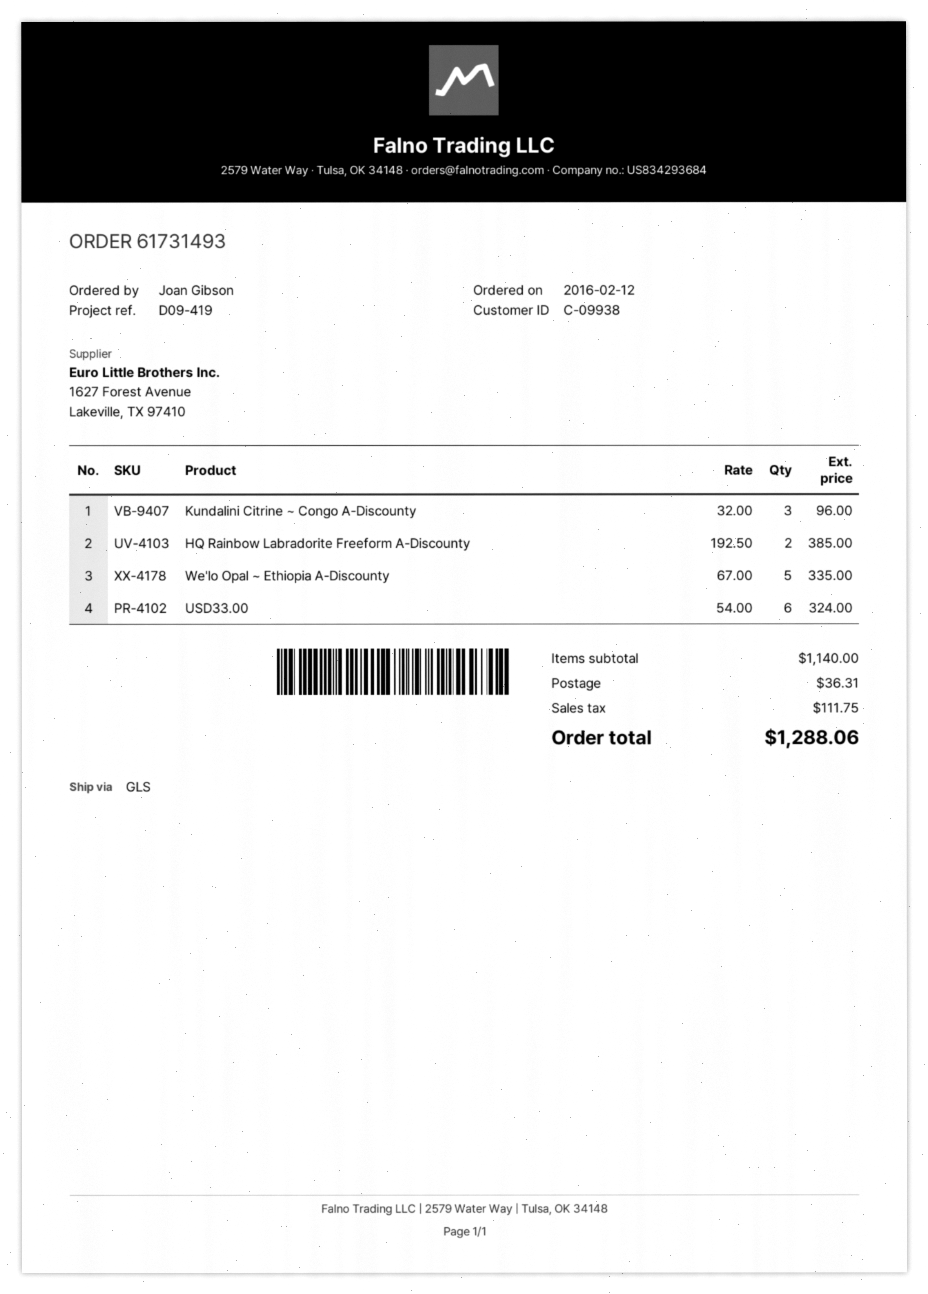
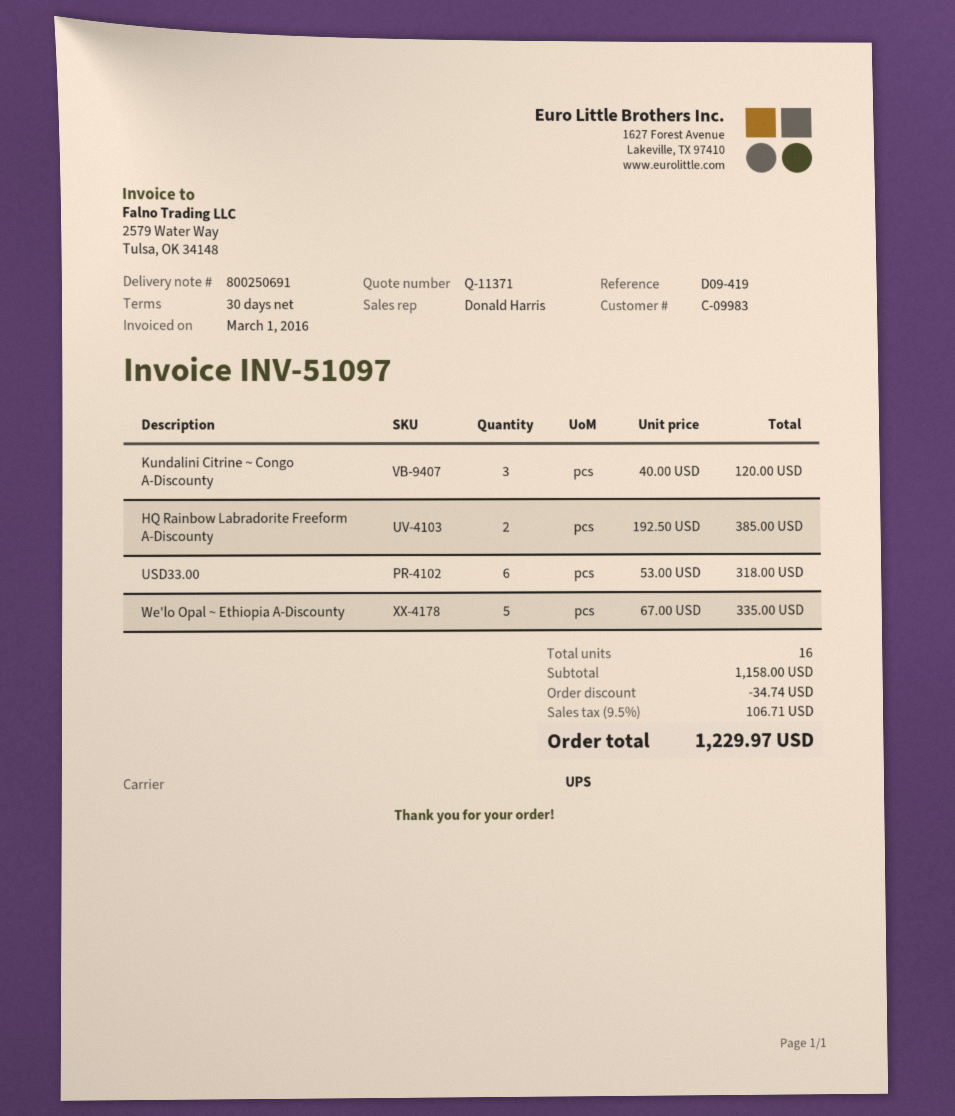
customer number: C-09938 -> C-09983
shipping method: GLS -> UPS
Kundalini Citrine ~ Congo A-Discounty: 3 x 32.00 = 96.00 -> 3 x 40.00 = 120.00
USD33.00: 6 x 54.00 = 324.00 -> 6 x 53.00 = 318.00
subtotal: 1140.00 -> 1158.00
discount: none -> 34.74
shipping: 36.31 -> none
tax: 111.75 -> 106.71
total: 1288.06 -> 1229.97

